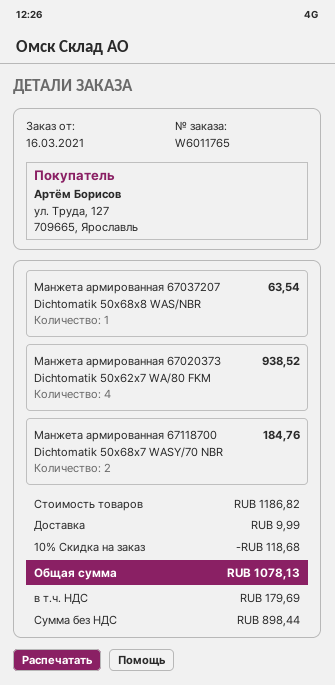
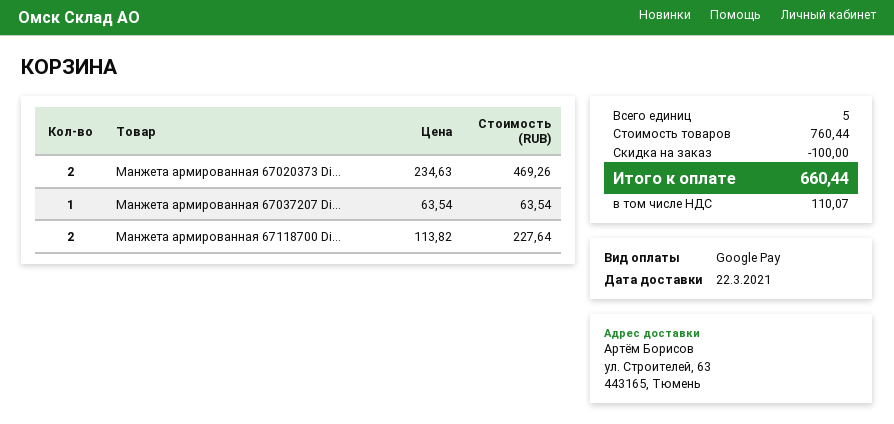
Манжета армированная 67020373 Dichtomatik 50x62x7 WA/80 FKM: 4 for 938.52 -> 2 for 469.26
Манжета армированная 67118700 Dichtomatik 50x68x7 WASY/70 NBR: 2 for 184.76 -> 2 for 227.64
subtotal: 1186.82 -> 760.44
discount: 118.68 -> 100.00
shipping: 9.99 -> none
tax: 179.69 -> 110.07
total: 1078.13 -> 660.44

